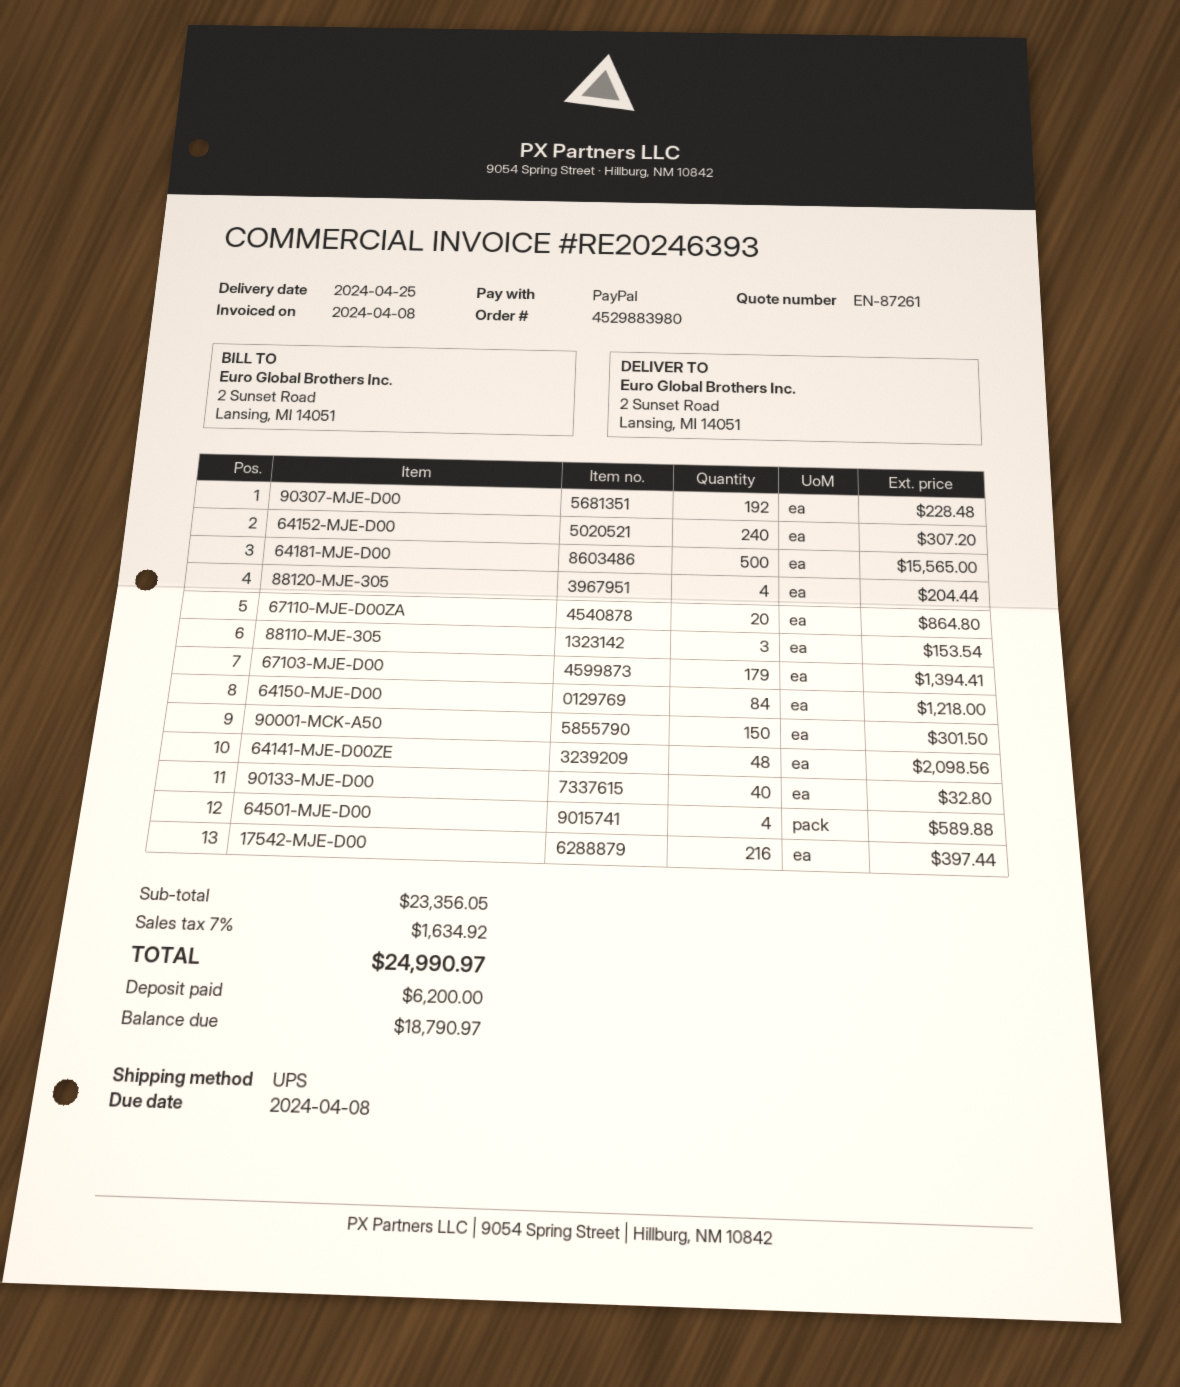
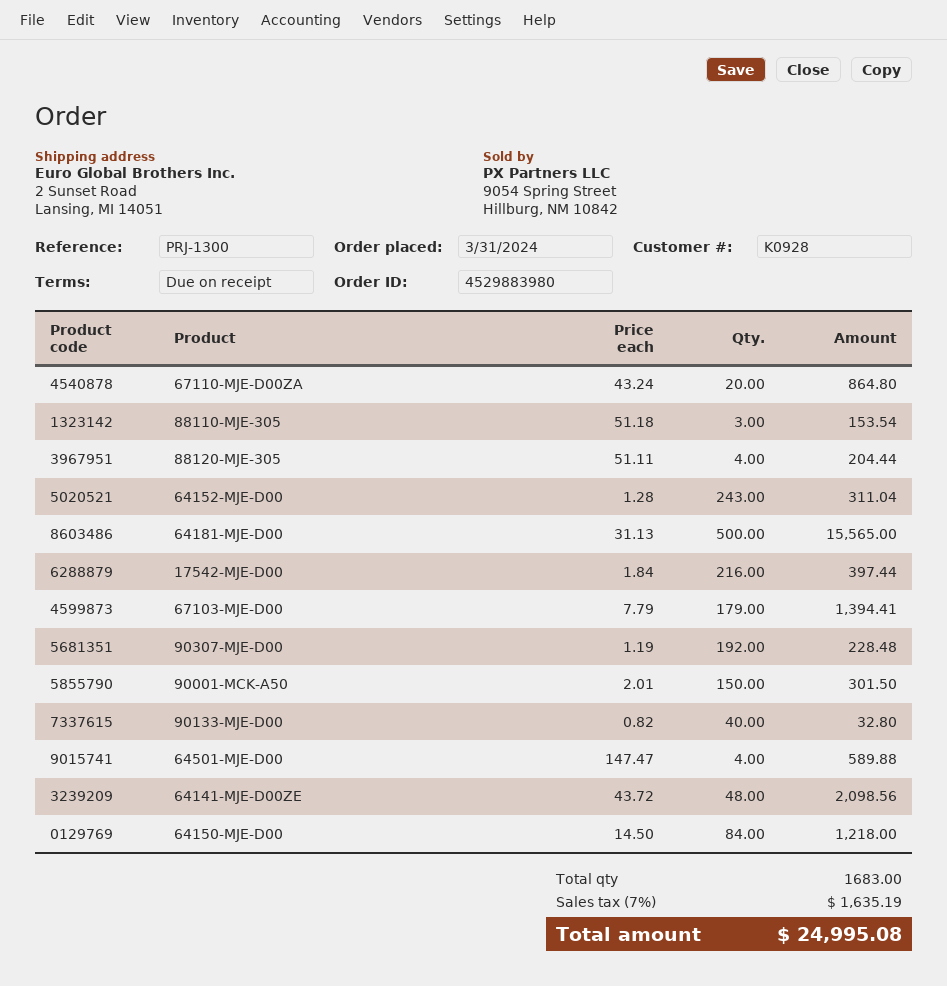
64152-MJE-D00: 240 for 307.20 -> 243 for 311.04
tax: 7% = 1634.92 -> 7% = 1635.19
total: 24990.97 -> 24995.08

